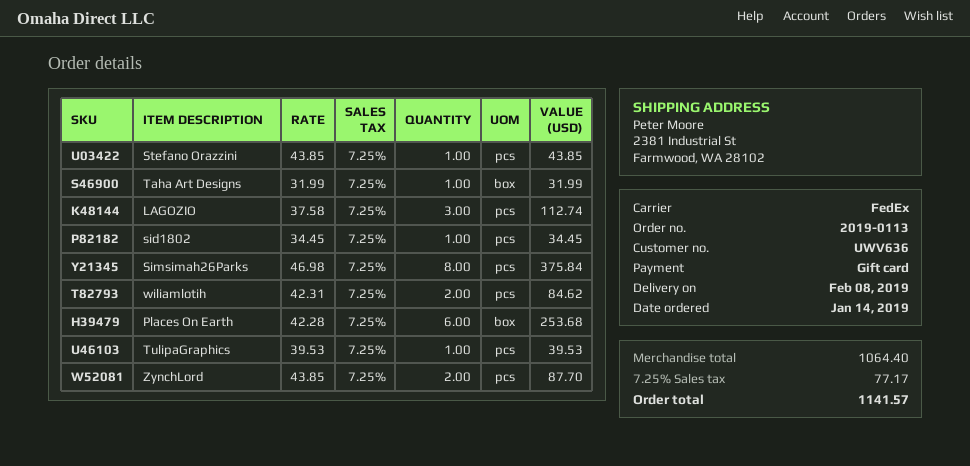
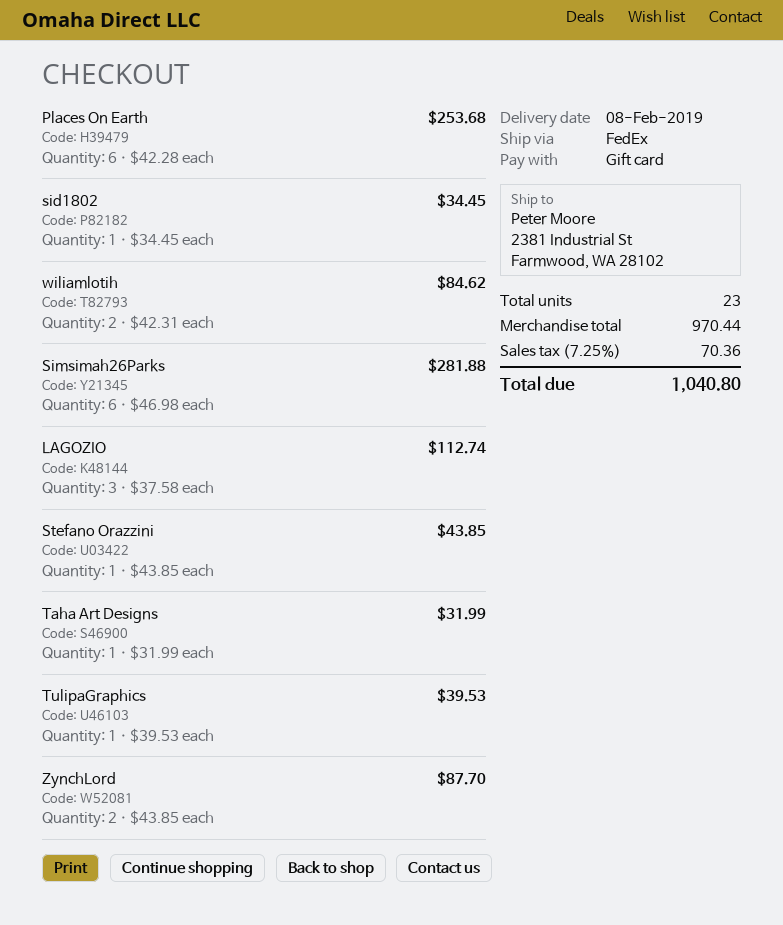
Simsimah26Parks: 8 x 46.98 = 375.84 -> 6 x 46.98 = 281.88
subtotal: 1064.40 -> 970.44
tax: 7.25% = 77.17 -> 7.25% = 70.36
total: 1141.57 -> 1040.80

